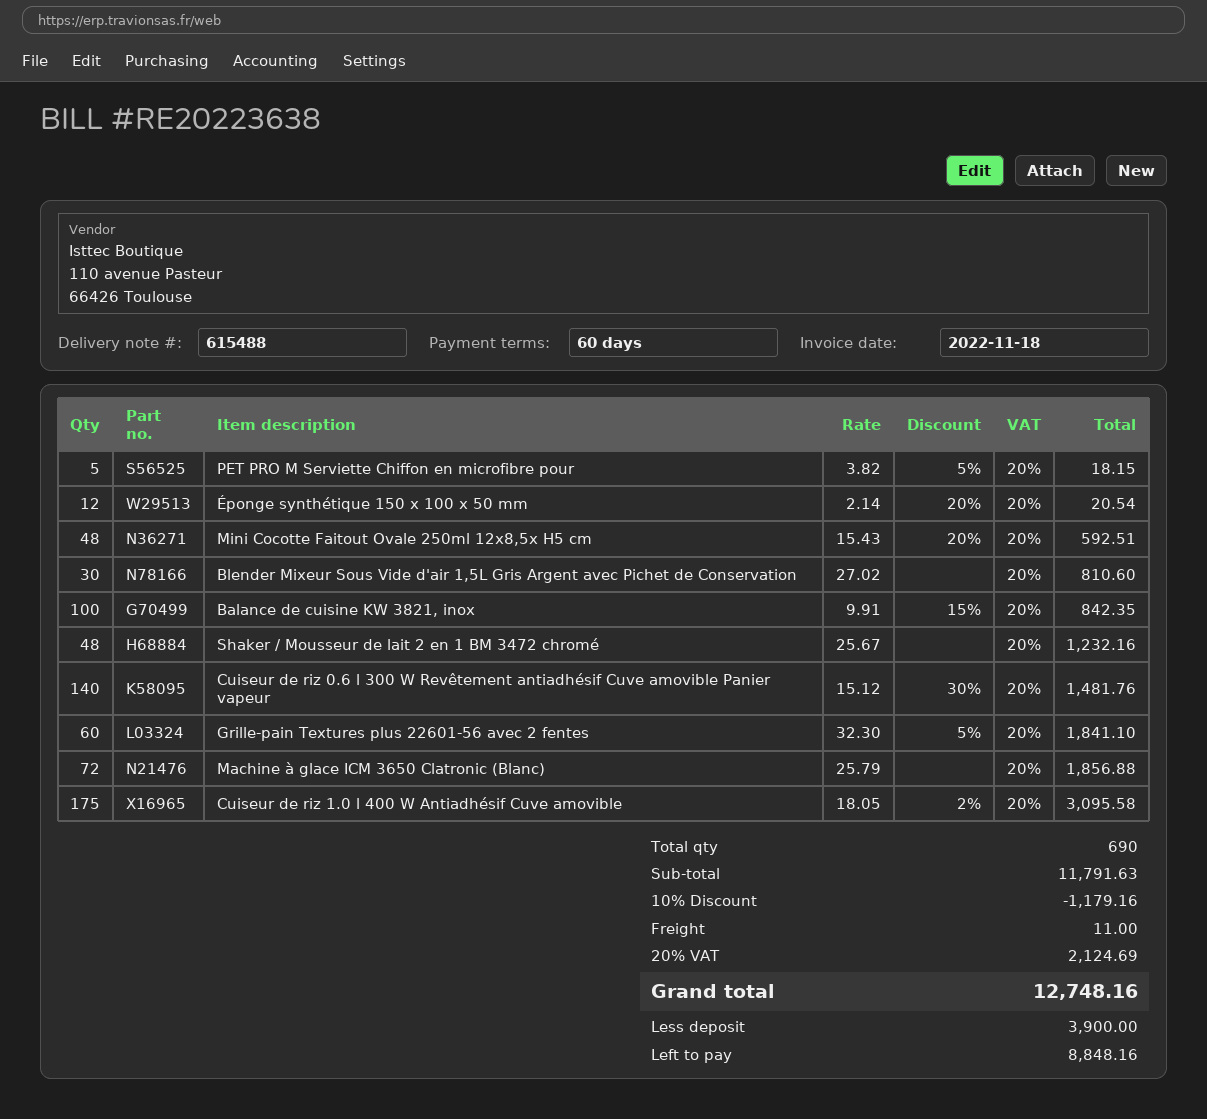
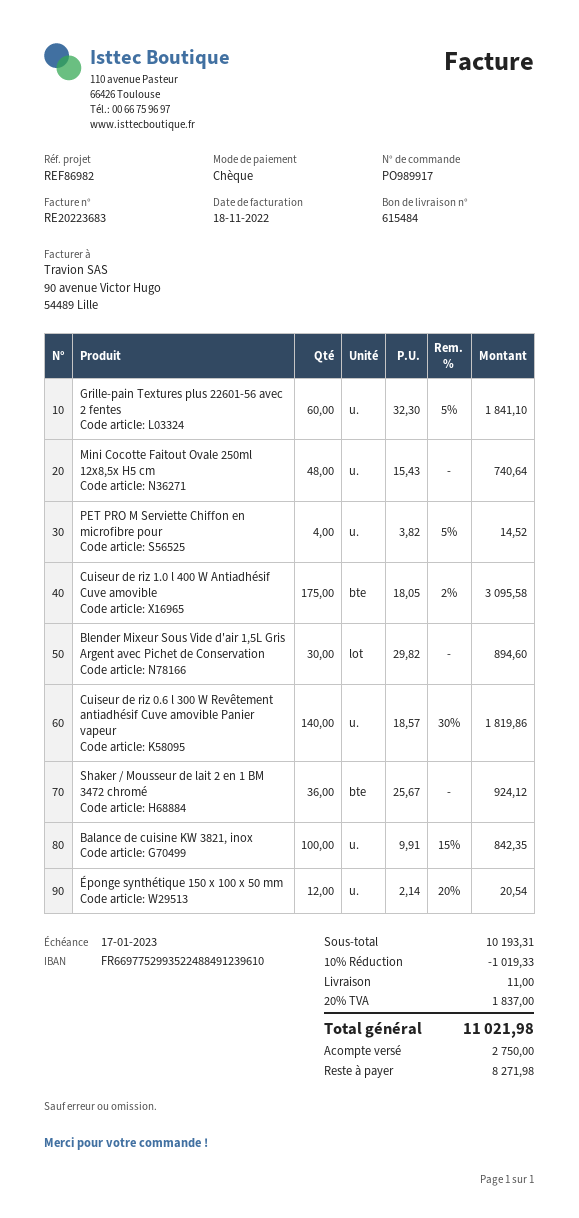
delivery note number: 615488 -> 615484
invoice number: RE20223638 -> RE20223683
PET PRO M Serviette Chiffon en microfibre pour: 5 x 3.82 - 5% = 18.15 -> 4 x 3.82 - 5% = 14.52
Mini Cocotte Faitout Ovale 250ml 12x8,5x H5 cm: 48 x 15.43 - 20% = 592.51 -> 48 x 15.43 = 740.64
Blender Mixeur Sous Vide d'air 1,5L Gris Argent avec Pichet de Conservation: 30 x 27.02 = 810.60 -> 30 x 29.82 = 894.60
Shaker / Mousseur de lait 2 en 1 BM 3472 chromé: 48 x 25.67 = 1232.16 -> 36 x 25.67 = 924.12
Cuiseur de riz 0.6 l 300 W Revêtement antiadhésif Cuve amovible Panier vapeur: 140 x 15.12 - 30% = 1481.76 -> 140 x 18.57 - 30% = 1819.86
Machine à glace ICM 3650 Clatronic (Blanc): 72 x 25.79 = 1856.88 -> none
subtotal: 11791.63 -> 10193.31
discount: 10% = 1179.16 -> 10% = 1019.33
tax: 20% = 2124.69 -> 20% = 1837.00
total: 12748.16 -> 11021.98
deposit: 3900.00 -> 2750.00
balance: 8848.16 -> 8271.98

